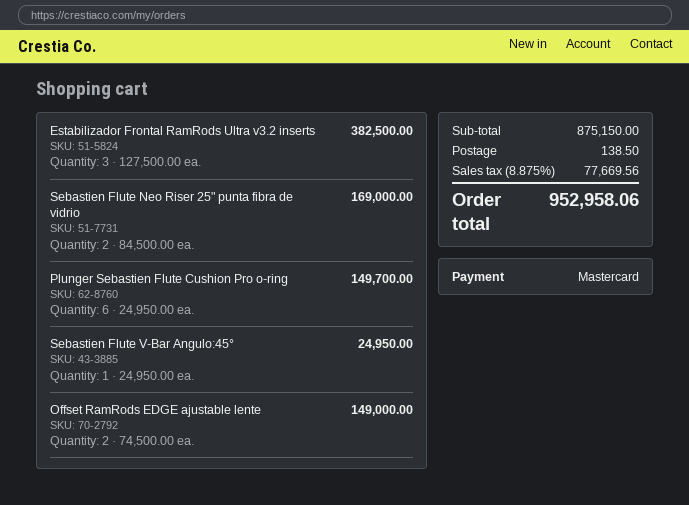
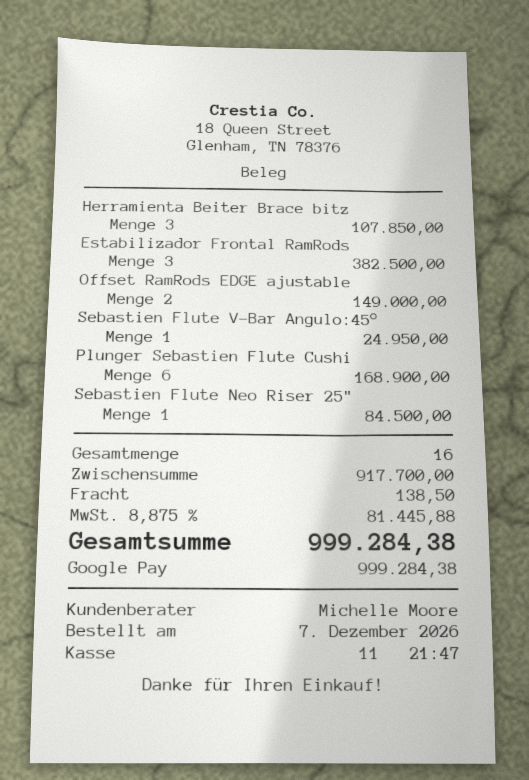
payment method: Mastercard -> Google Pay
Sebastien Flute Neo Riser 25" punta fibra de vidrio: 2 for 169000.00 -> 1 for 84500.00
Plunger Sebastien Flute Cushion Pro o-ring: 6 for 149700.00 -> 6 for 168900.00
Herramienta Beiter Brace bitz: none -> 3 for 107850.00
subtotal: 875150.00 -> 917700.00
tax: 8.875% = 77669.56 -> 8.875% = 81445.88
total: 952958.06 -> 999284.38

